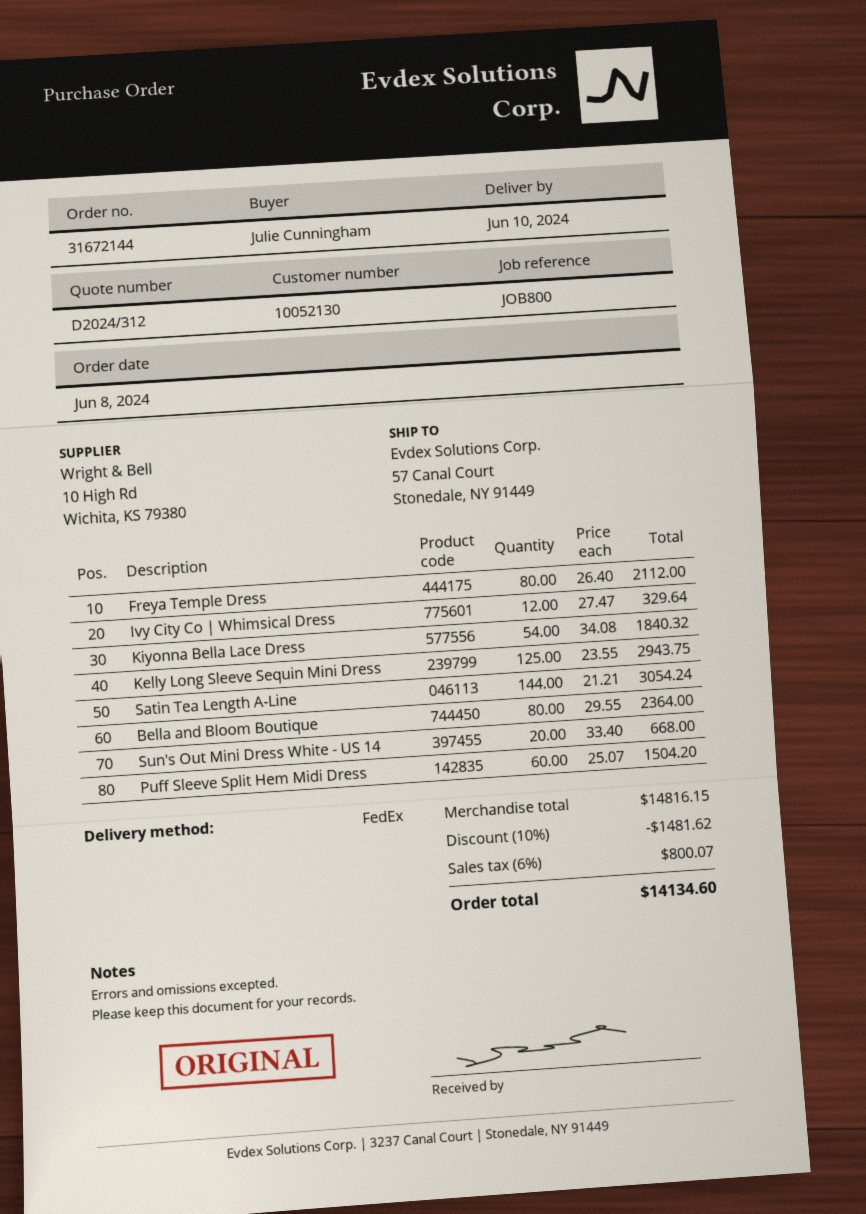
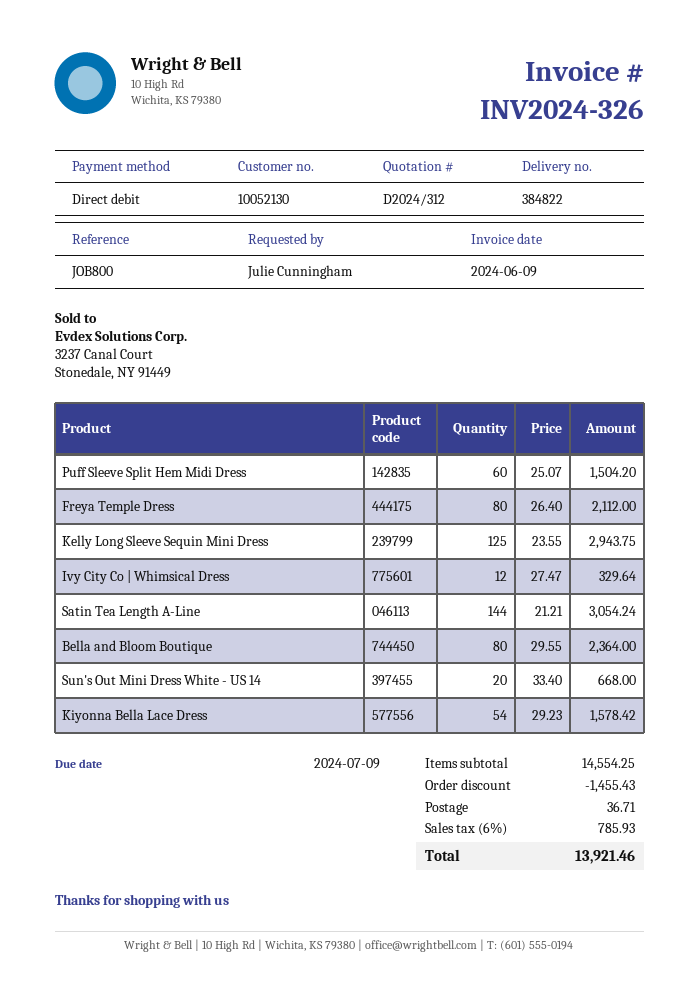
Kiyonna Bella Lace Dress: 54 x 34.08 = 1840.32 -> 54 x 29.23 = 1578.42
subtotal: 14816.15 -> 14554.25
discount: 1481.62 -> 1455.43
shipping: none -> 36.71
tax: 6% = 800.07 -> 6% = 785.93
total: 14134.60 -> 13921.46

